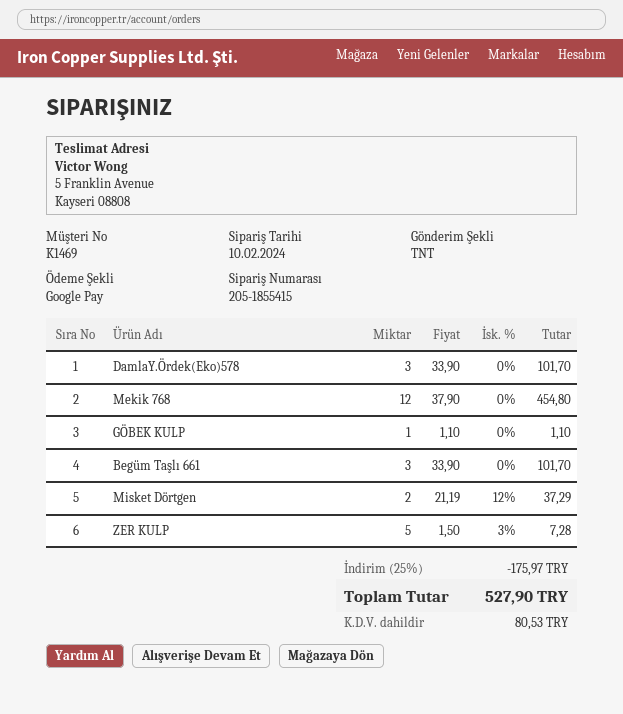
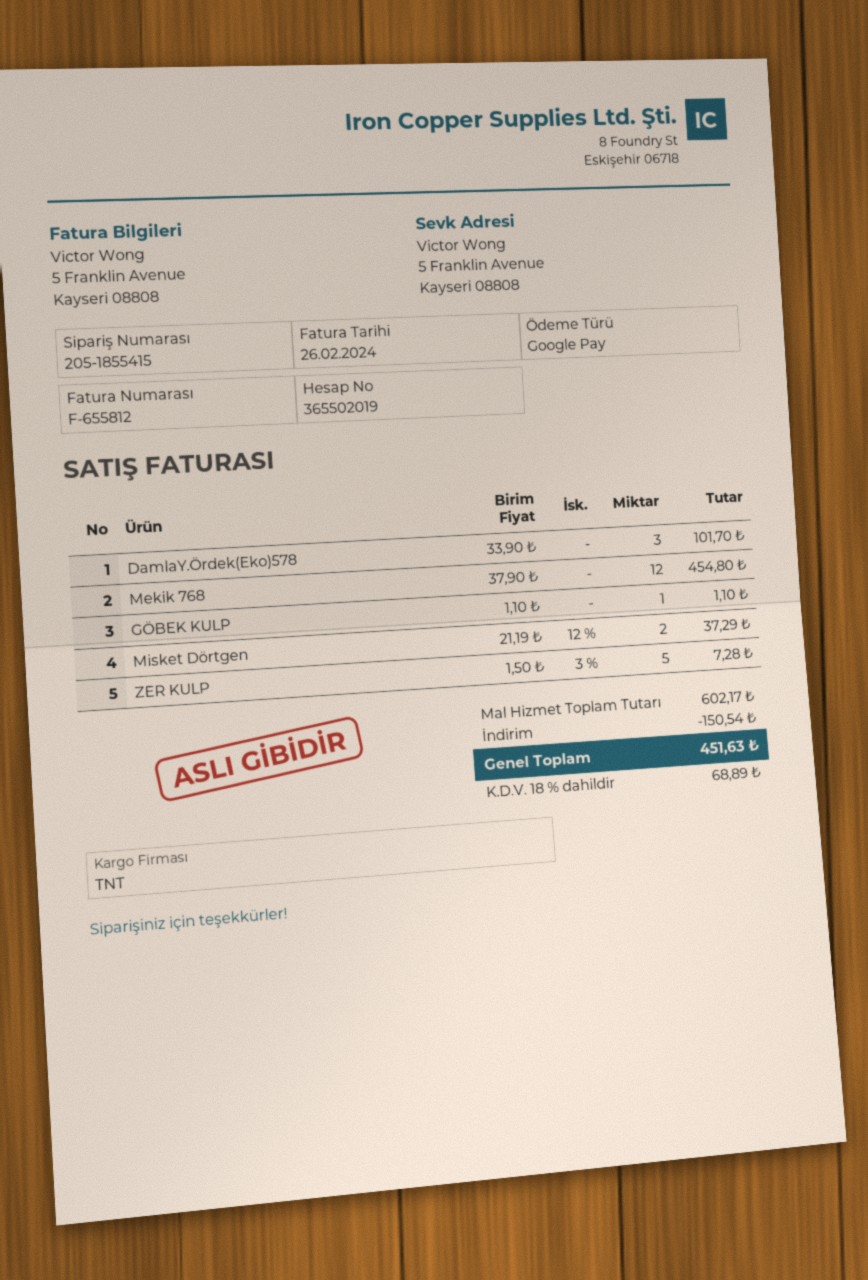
Begüm Taşlı 661: 3 x 33.90 = 101.70 -> none
discount: 175.97 -> 150.54
tax: 80.53 -> 68.89
total: 527.90 -> 451.63

